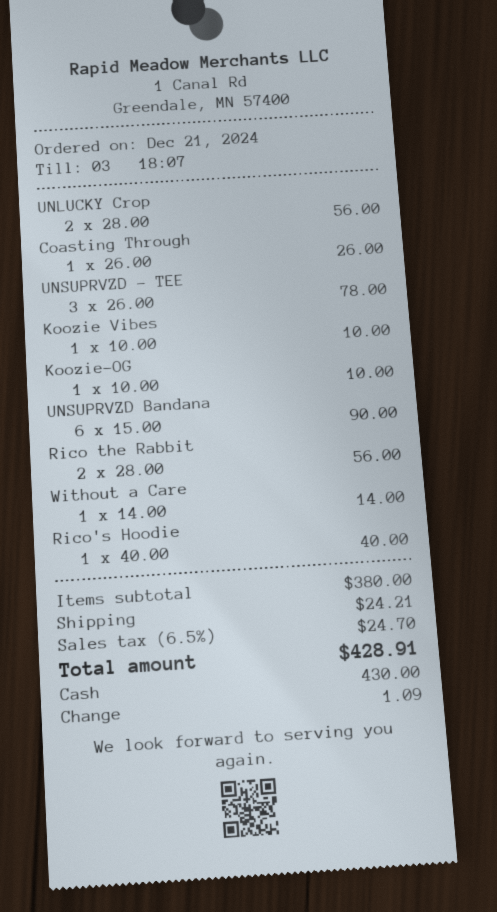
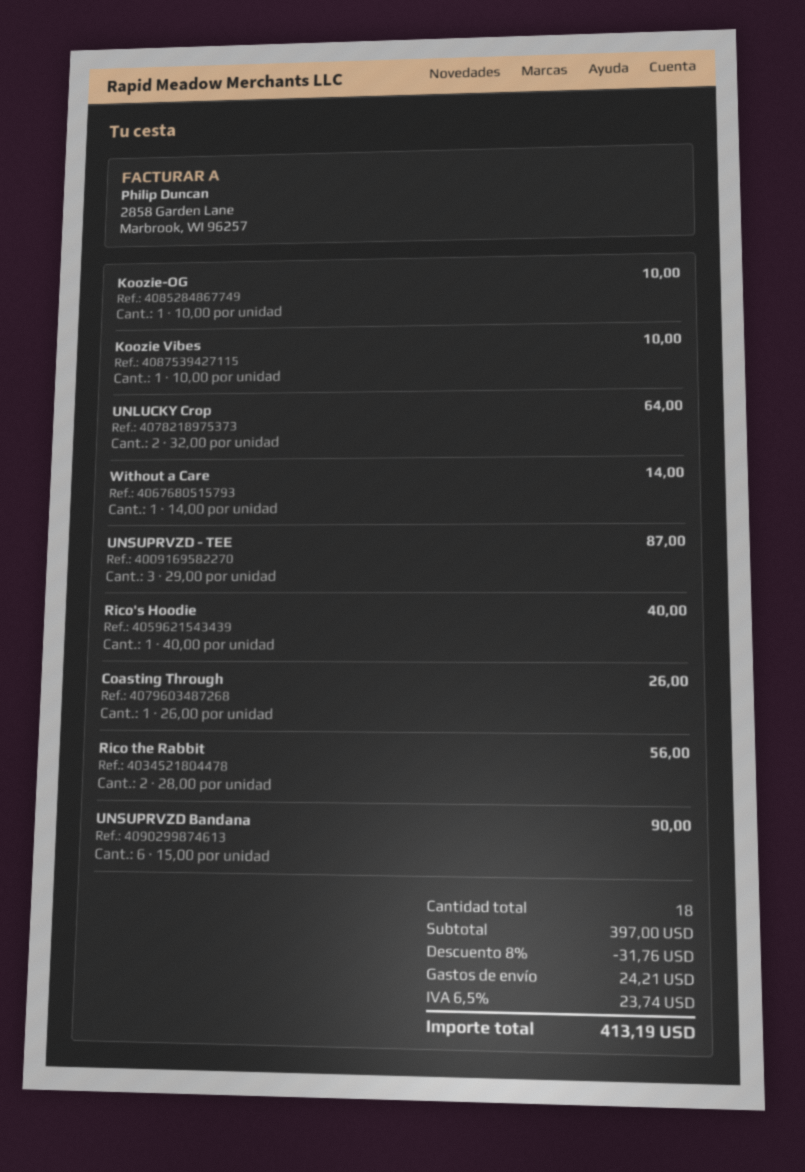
UNLUCKY Crop: 2 x 28.00 = 56.00 -> 2 x 32.00 = 64.00
UNSUPRVZD - TEE: 3 x 26.00 = 78.00 -> 3 x 29.00 = 87.00
subtotal: 380.00 -> 397.00
discount: none -> 8% = 31.76
tax: 6.5% = 24.70 -> 6.5% = 23.74
total: 428.91 -> 413.19

